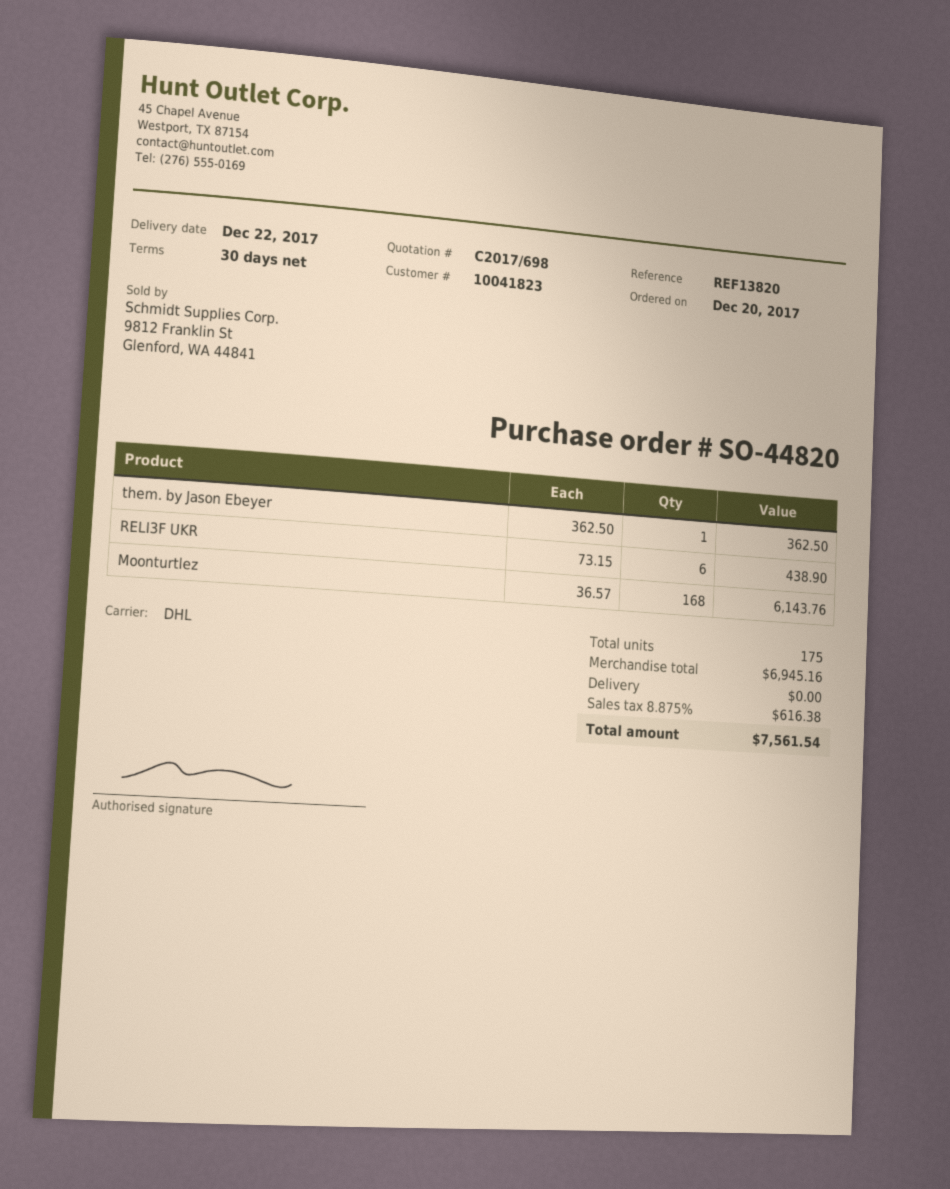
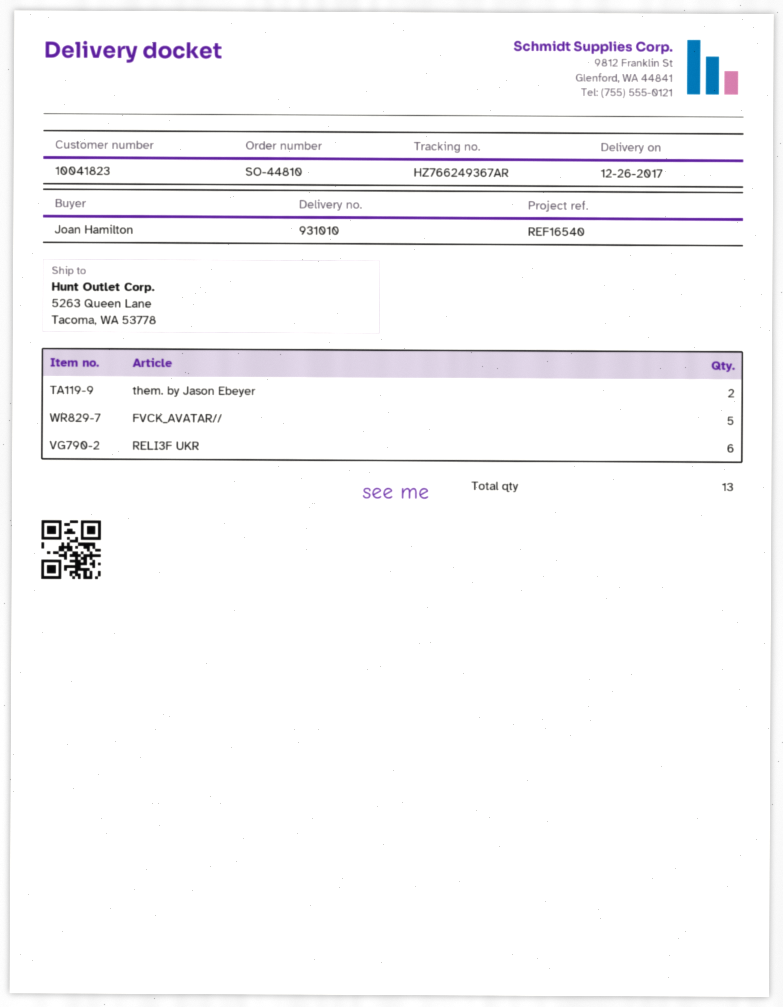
order number: SO-44820 -> SO-44810
delivery date: 2017-12-22 -> 2017-12-26
reference: REF13820 -> REF16540
them. by Jason Ebeyer: 1 -> 2
Moonturtlez: 168 -> none
FVCK_AVATAR//: none -> 5
total quantity: 175 -> 13

